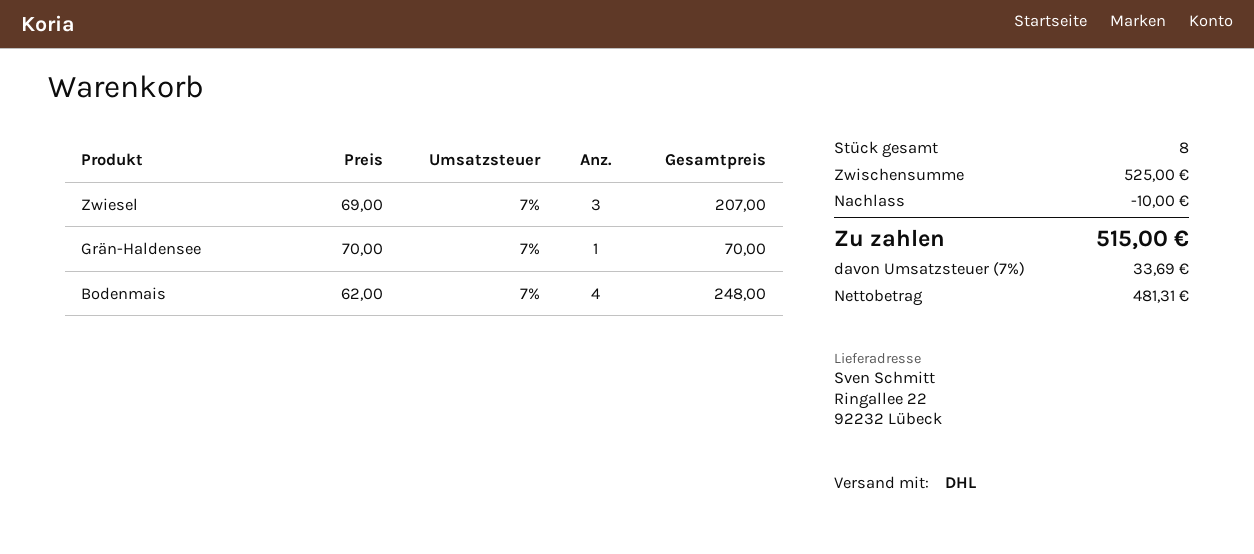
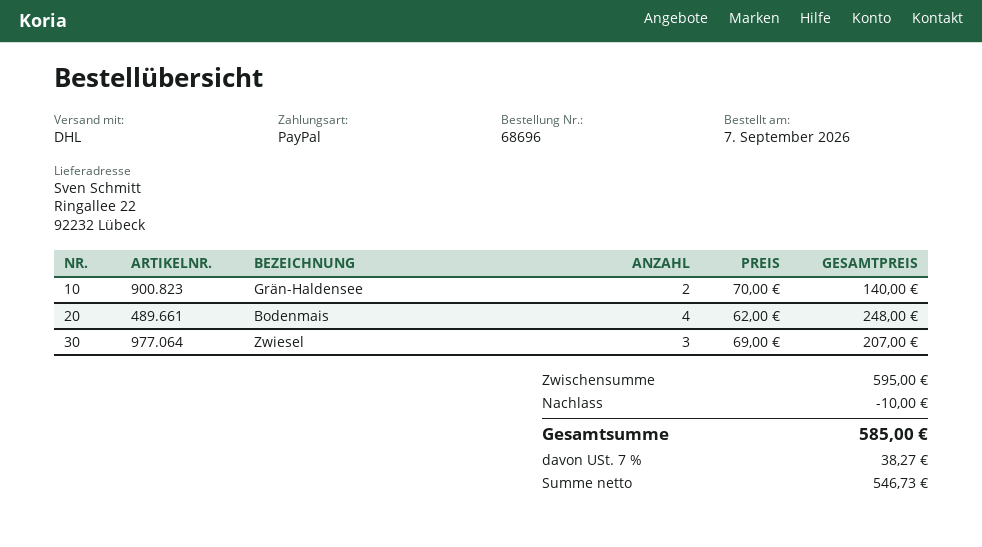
Grän-Haldensee: 1 x 70.00 = 70.00 -> 2 x 70.00 = 140.00
subtotal: 525.00 -> 595.00
net: 481.31 -> 546.73
tax: 7% = 33.69 -> 7% = 38.27
total: 515.00 -> 585.00

